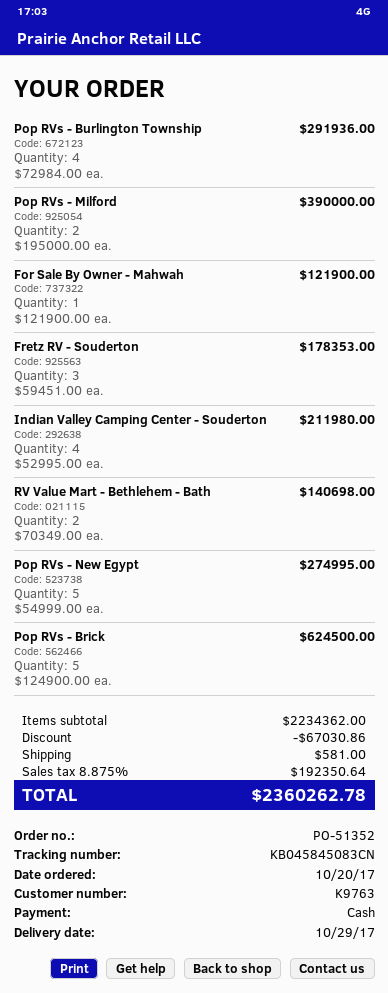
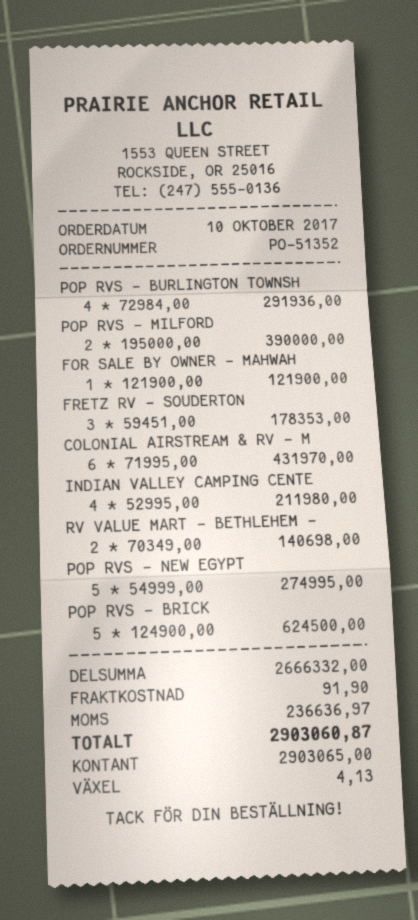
order date: 2017-10-20 -> 2017-10-10
COLONIAL AIRSTREAM & RV - M: none -> 6 x 71995.00 = 431970.00
subtotal: 2234362.00 -> 2666332.00
discount: 67030.86 -> none
shipping: 581.00 -> 91.90
tax: 192350.64 -> 236636.97
total: 2360262.78 -> 2903060.87

